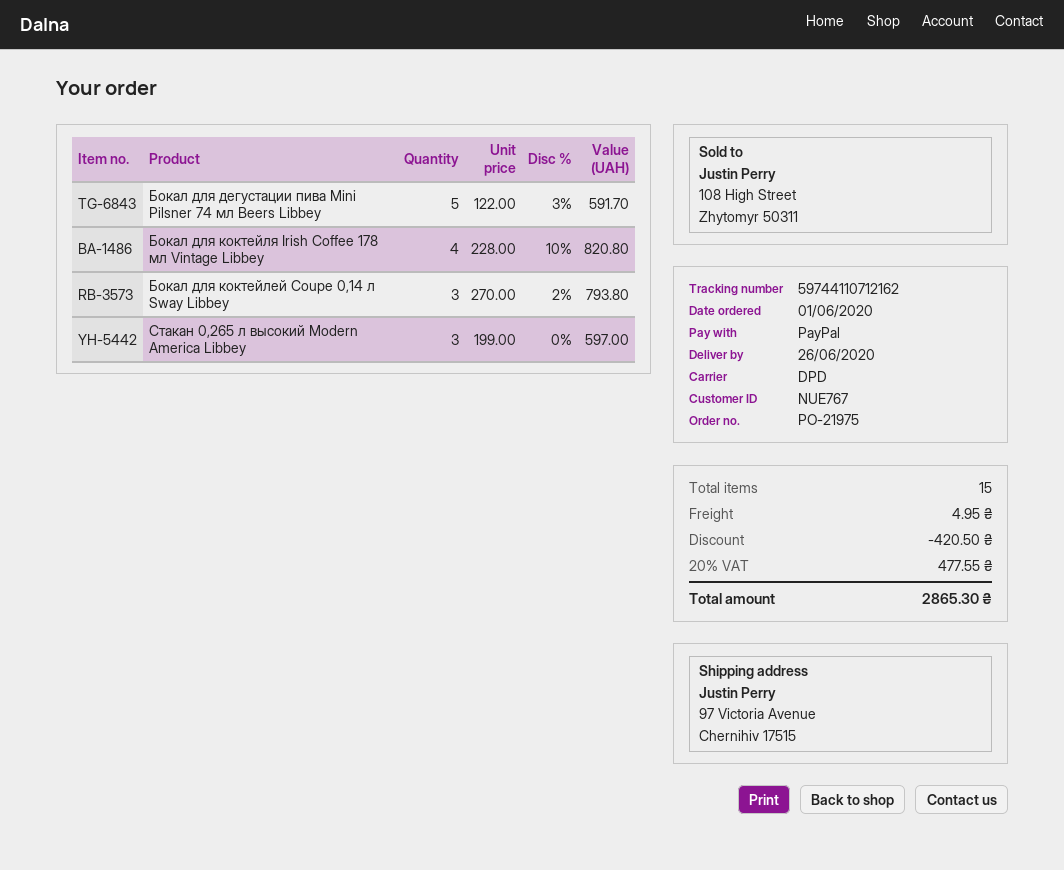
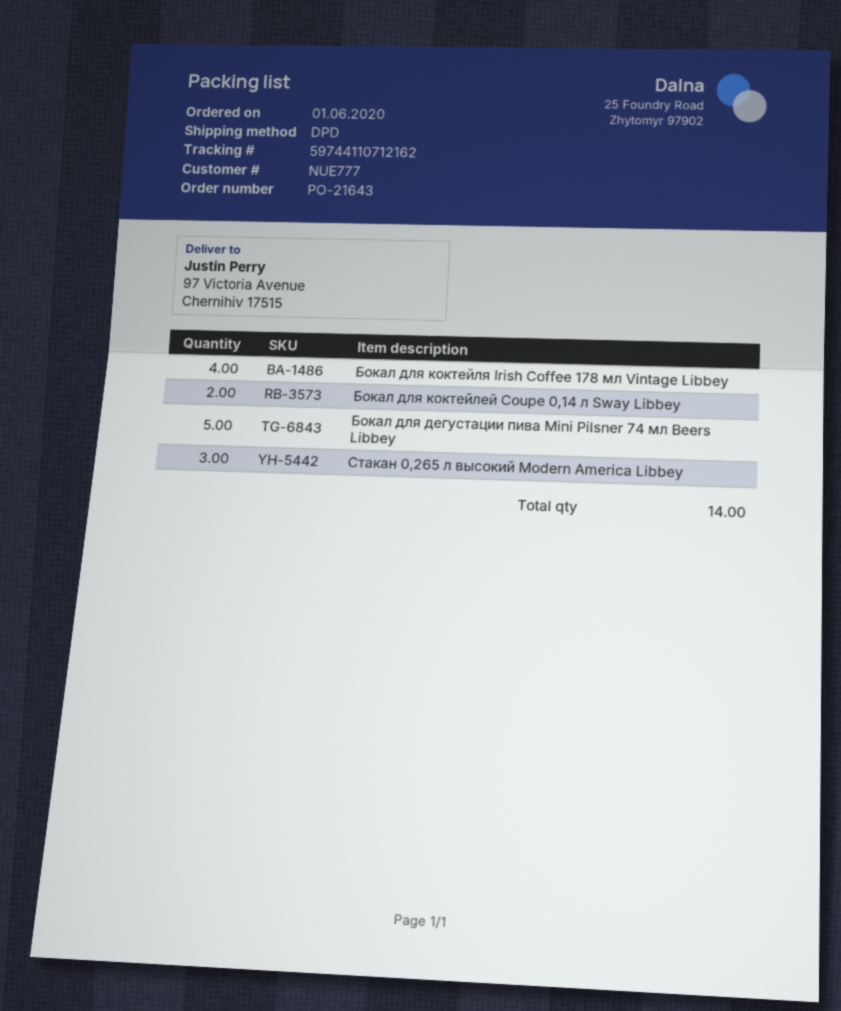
order number: PO-21975 -> PO-21643
customer number: NUE767 -> NUE777
Бокал для коктейлей Coupe 0,14 л Sway Libbey: 3 -> 2
total quantity: 15 -> 14

